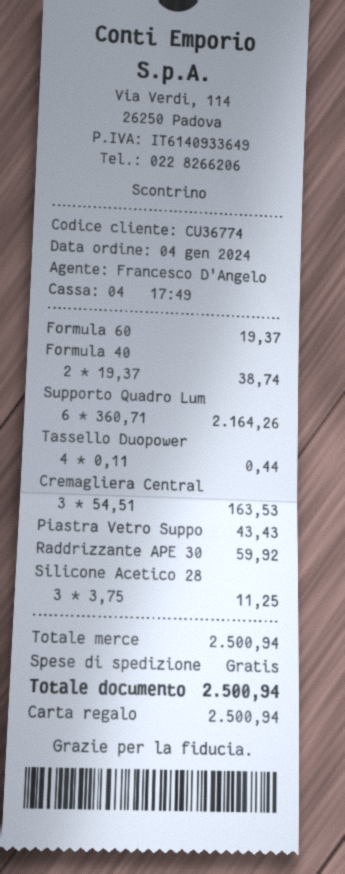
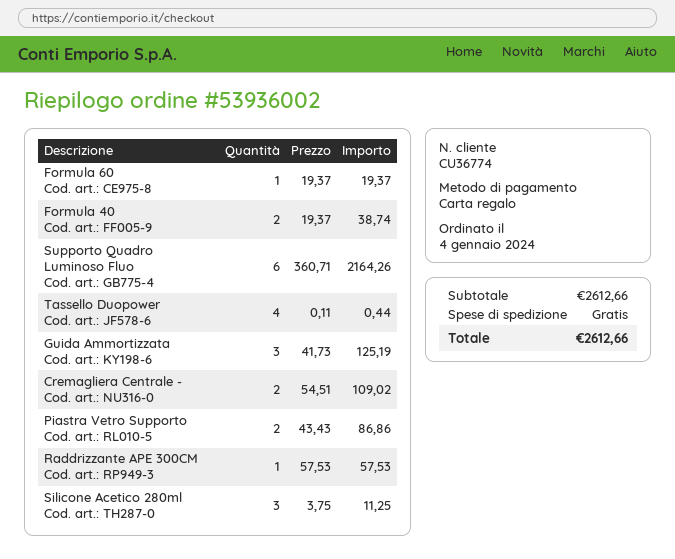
Cremagliera Central: 3 x 54.51 = 163.53 -> 2 x 54.51 = 109.02
Piastra Vetro Suppo: 1 x 43.43 = 43.43 -> 2 x 43.43 = 86.86
Raddrizzante APE 30: 1 x 59.92 = 59.92 -> 1 x 57.53 = 57.53
Guida Ammortizzata: none -> 3 x 41.73 = 125.19
subtotal: 2500.94 -> 2612.66
total: 2500.94 -> 2612.66

